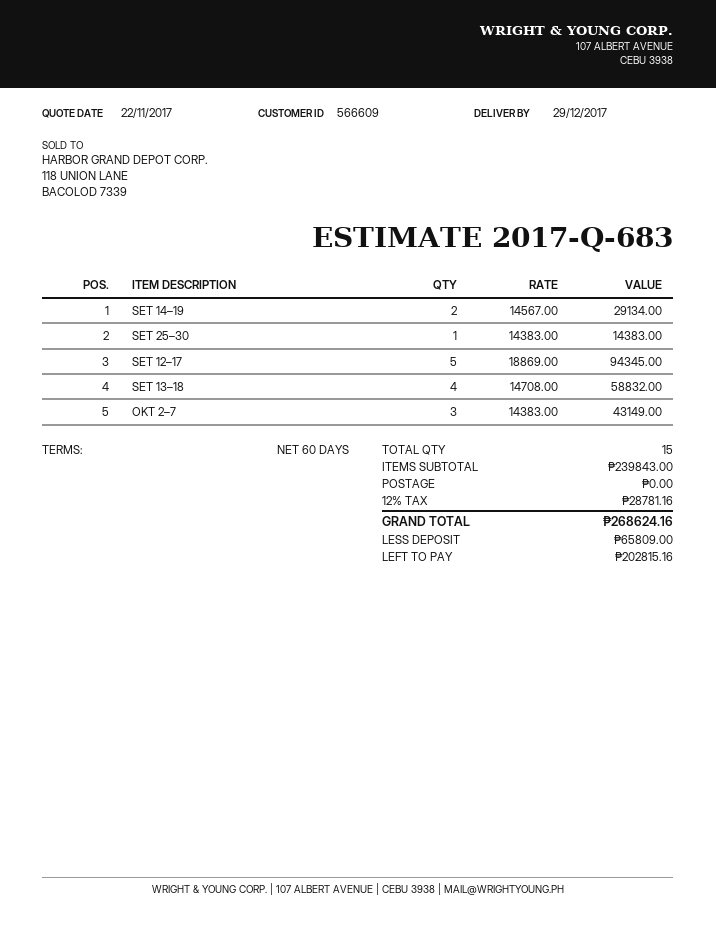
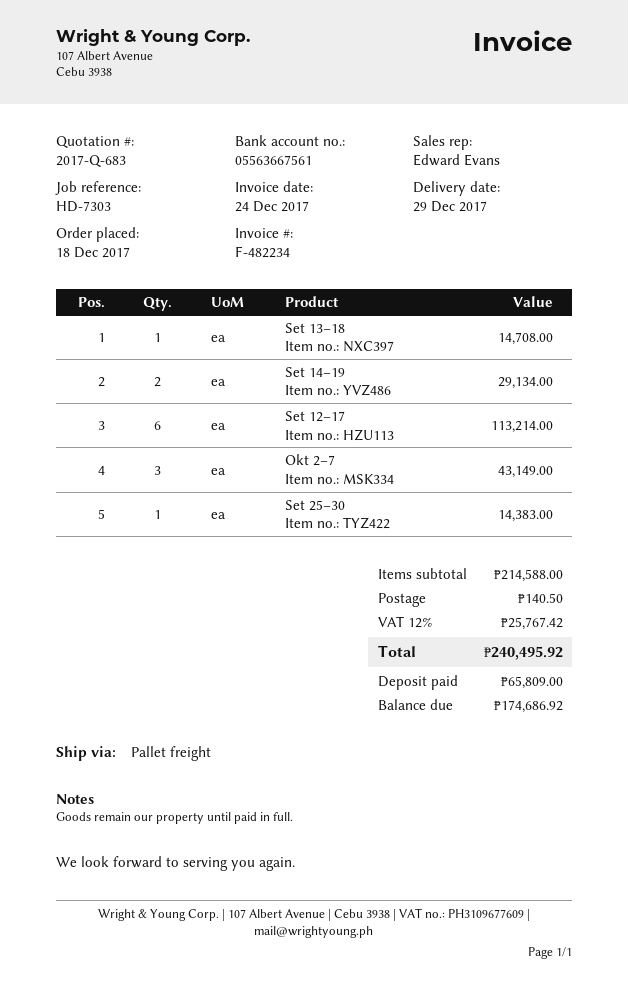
SET 12–17: 5 for 94345.00 -> 6 for 113214.00
SET 13–18: 4 for 58832.00 -> 1 for 14708.00
subtotal: 239843.00 -> 214588.00
shipping: 0.00 -> 140.50
tax: 12% = 28781.16 -> 12% = 25767.42
total: 268624.16 -> 240495.92
balance: 202815.16 -> 174686.92

